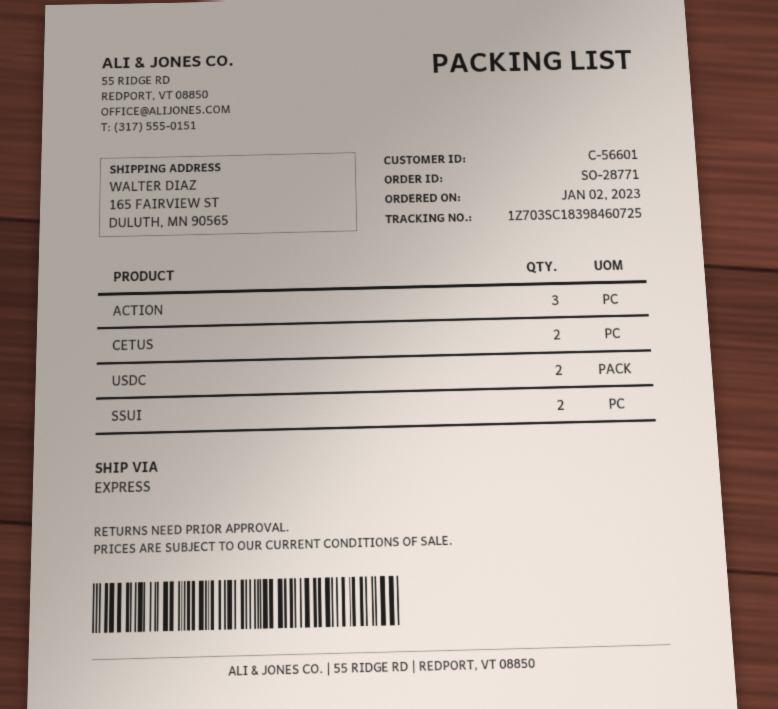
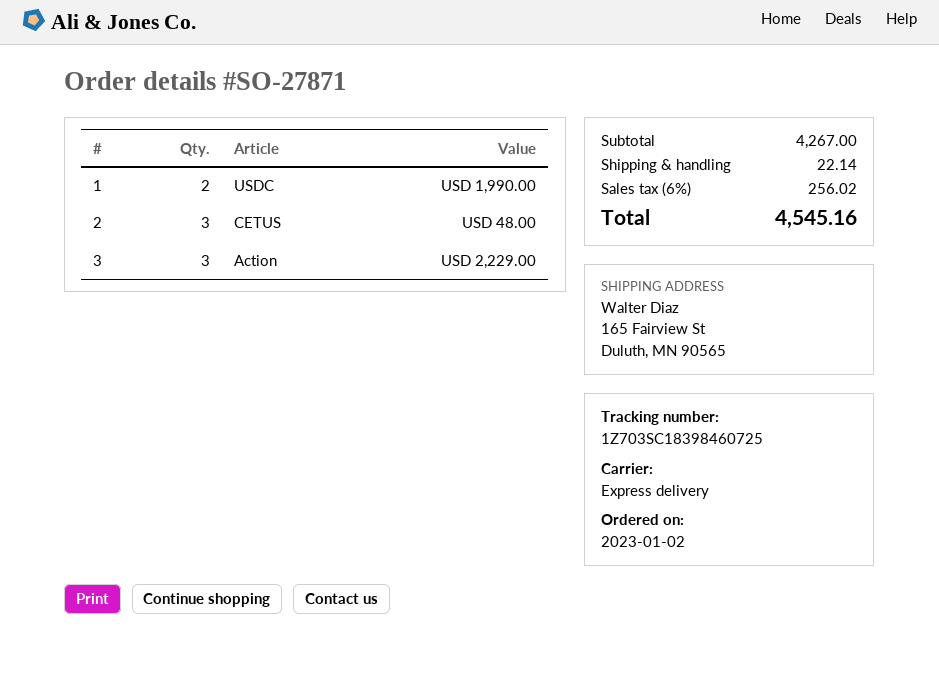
order number: SO-28771 -> SO-27871
CETUS: 2 -> 3
SSUI: 2 -> none

